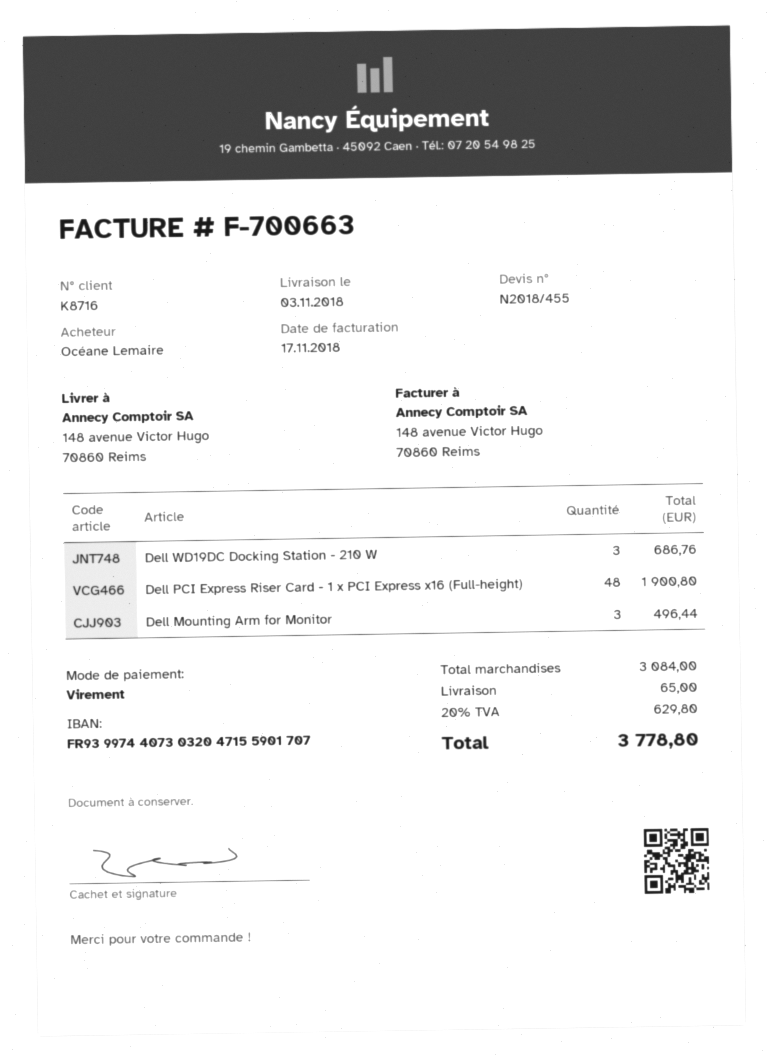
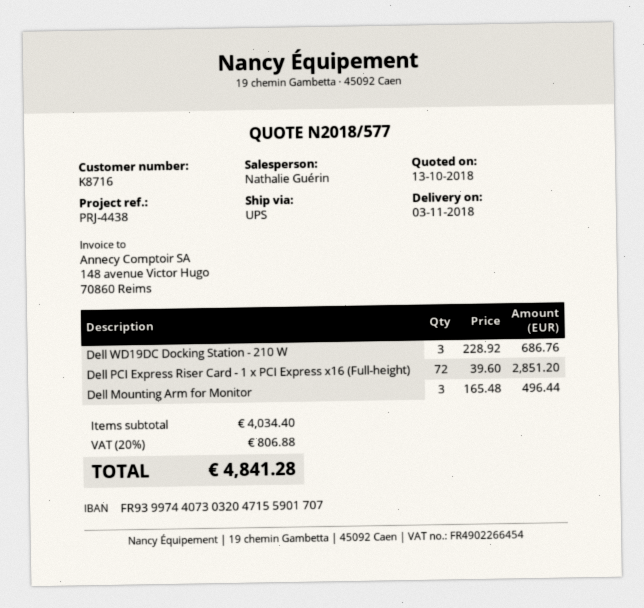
quote number: N2018/455 -> N2018/577
Dell PCI Express Riser Card - 1 x PCI Express x16 (Full-height): 48 for 1900.80 -> 72 for 2851.20
subtotal: 3084.00 -> 4034.40
shipping: 65.00 -> none
tax: 20% = 629.80 -> 20% = 806.88
total: 3778.80 -> 4841.28

